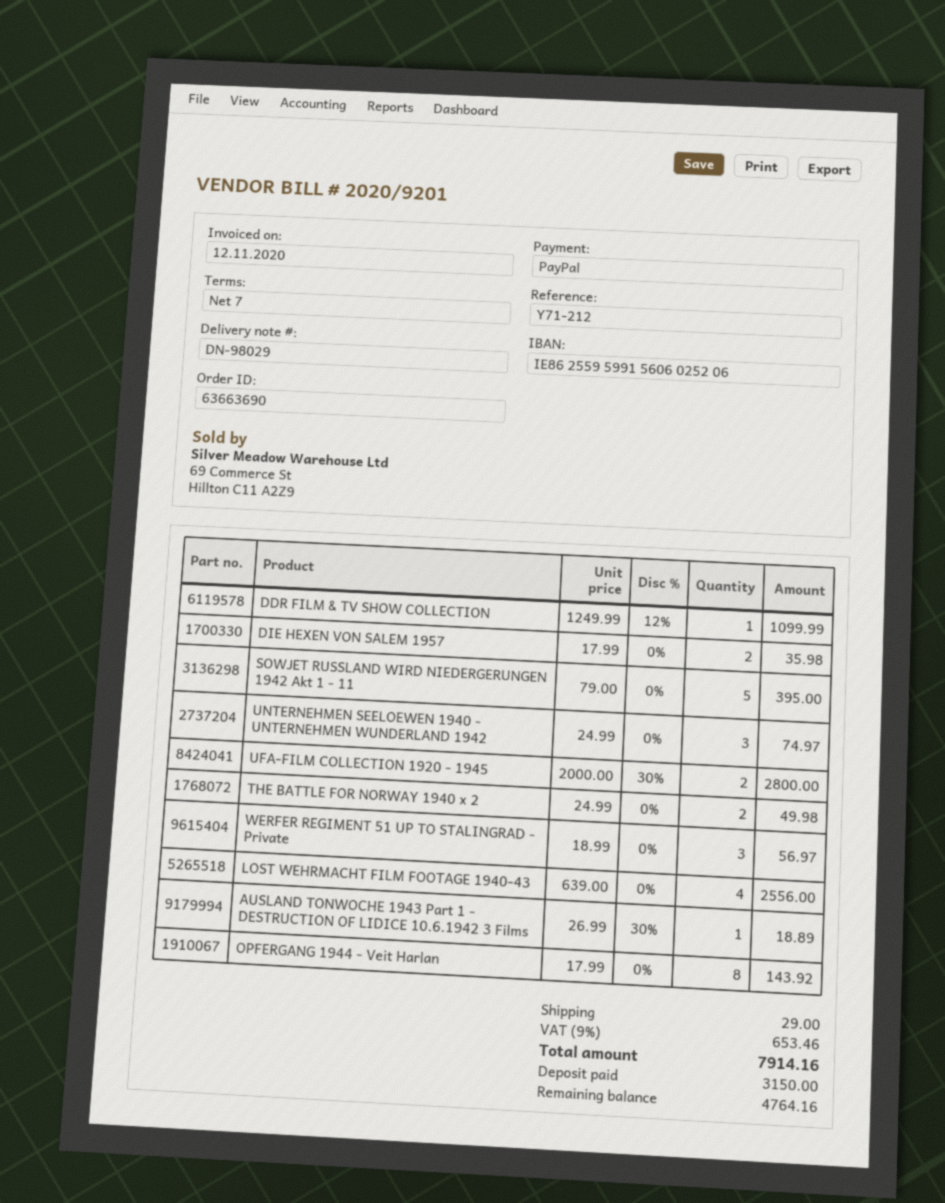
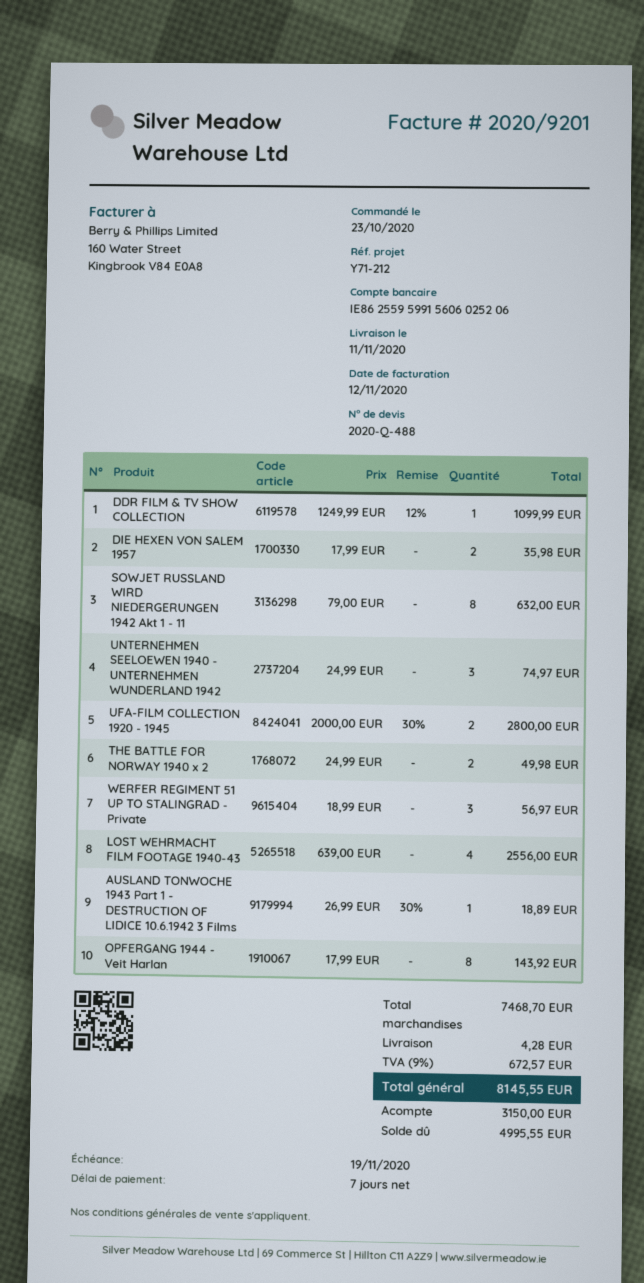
SOWJET RUSSLAND WIRD NIEDERGERUNGEN 1942 Akt 1 - 11: 5 x 79.00 = 395.00 -> 8 x 79.00 = 632.00
shipping: 29.00 -> 4.28
tax: 9% = 653.46 -> 9% = 672.57
total: 7914.16 -> 8145.55
balance: 4764.16 -> 4995.55

